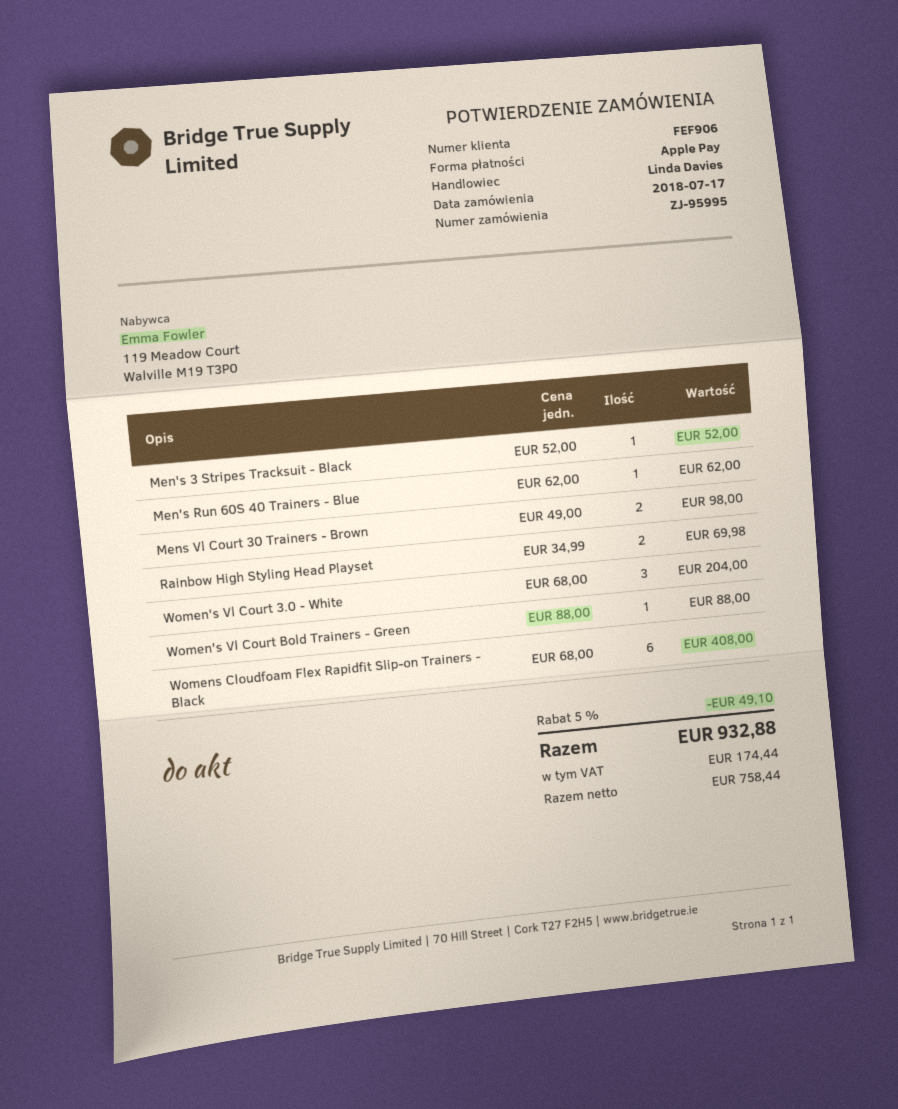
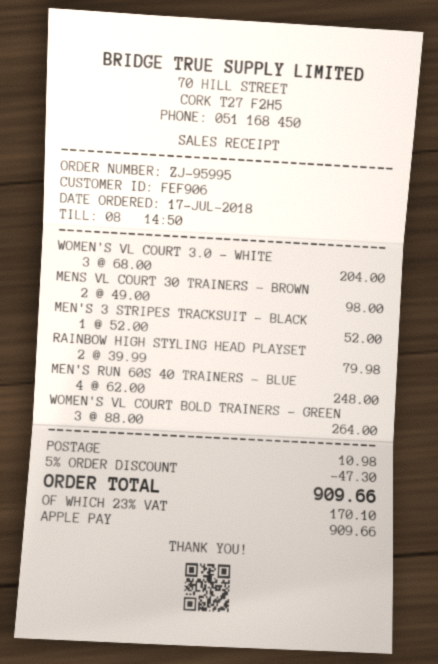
Men's Run 60S 40 Trainers - Blue: 1 x 62.00 = 62.00 -> 4 x 62.00 = 248.00
Rainbow High Styling Head Playset: 2 x 34.99 = 69.98 -> 2 x 39.99 = 79.98
Women's Vl Court Bold Trainers - Green: 1 x 88.00 = 88.00 -> 3 x 88.00 = 264.00
Womens Cloudfoam Flex Rapidfit Slip-on Trainers - Black: 6 x 68.00 = 408.00 -> none
discount: 5% = 49.10 -> 5% = 47.30
shipping: none -> 10.98
tax: 174.44 -> 170.10
total: 932.88 -> 909.66

